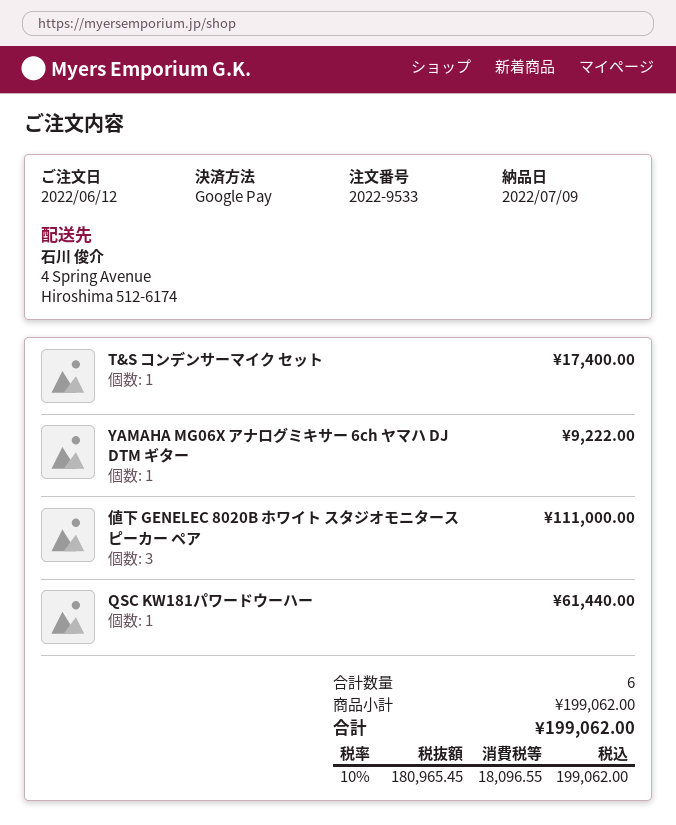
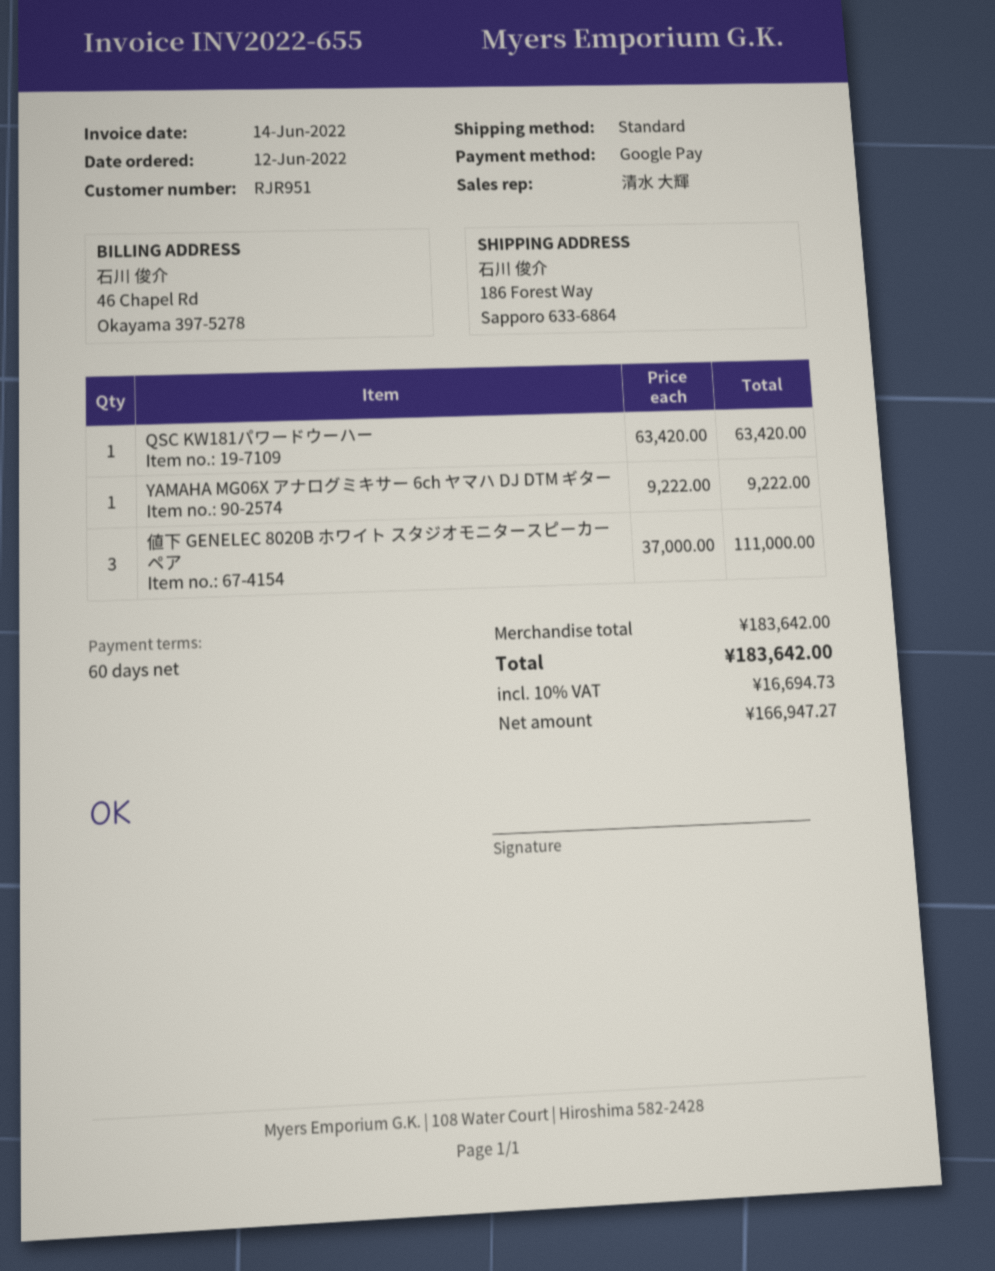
ship to: 4 Spring Avenue, Hiroshima 512-6174 -> 186 Forest Way, Sapporo 633-6864
T&S コンデンサーマイク セット: 1 for 17400.00 -> none
QSC KW181パワードウーハー: 1 for 61440.00 -> 1 for 63420.00
subtotal: 199062.00 -> 183642.00
net: 180965.45 -> 166947.27
tax: 10% = 18096.55 -> 10% = 16694.73
total: 199062.00 -> 183642.00

